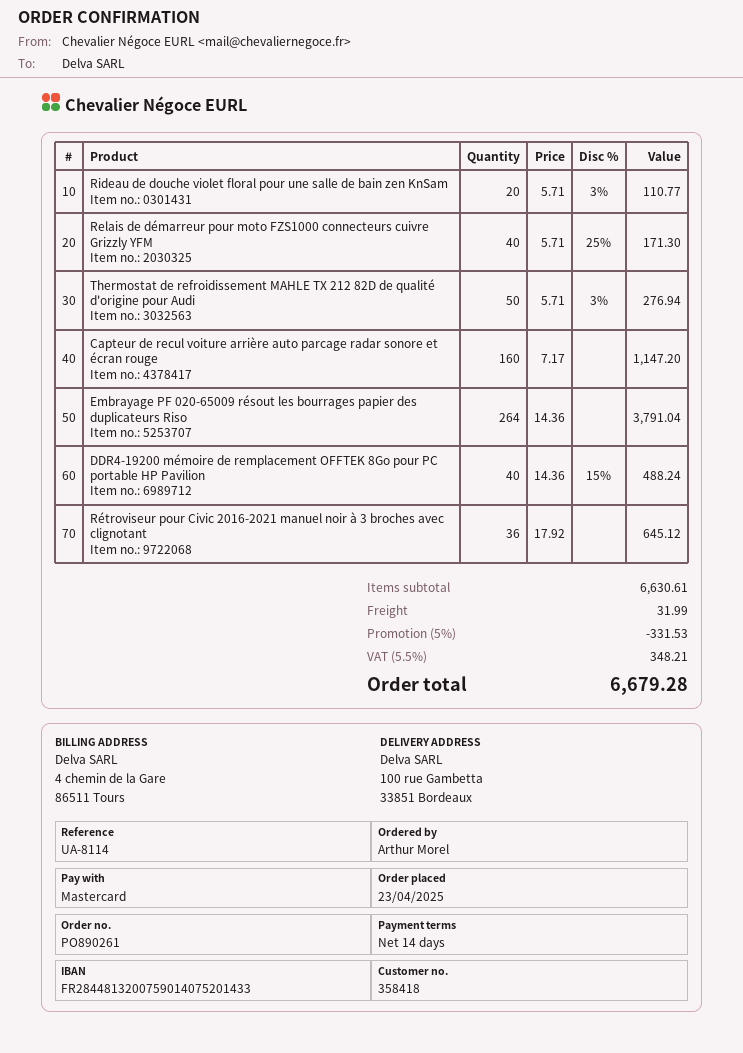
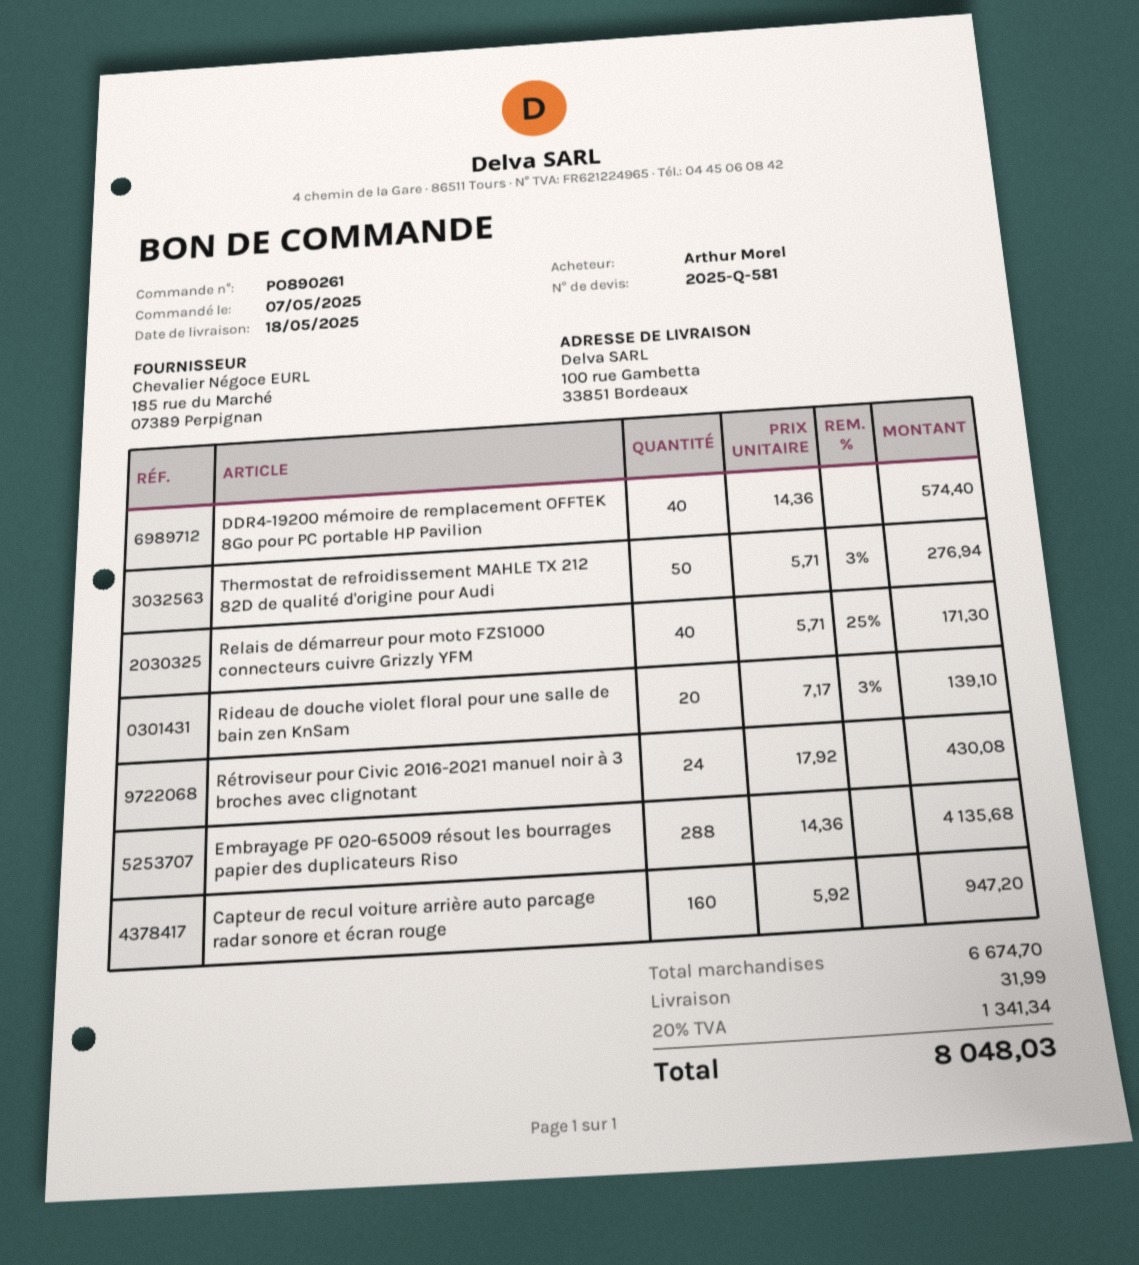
order date: 2025-04-23 -> 2025-05-07
Rideau de douche violet floral pour une salle de bain zen KnSam: 20 x 5.71 - 3% = 110.77 -> 20 x 7.17 - 3% = 139.10
Capteur de recul voiture arrière auto parcage radar sonore et écran rouge: 160 x 7.17 = 1147.20 -> 160 x 5.92 = 947.20
Embrayage PF 020-65009 résout les bourrages papier des duplicateurs Riso: 264 x 14.36 = 3791.04 -> 288 x 14.36 = 4135.68
DDR4-19200 mémoire de remplacement OFFTEK 8Go pour PC portable HP Pavilion: 40 x 14.36 - 15% = 488.24 -> 40 x 14.36 = 574.40
Rétroviseur pour Civic 2016-2021 manuel noir à 3 broches avec clignotant: 36 x 17.92 = 645.12 -> 24 x 17.92 = 430.08
subtotal: 6630.61 -> 6674.70
discount: 5% = 331.53 -> none
tax: 5.5% = 348.21 -> 20% = 1341.34
total: 6679.28 -> 8048.03

